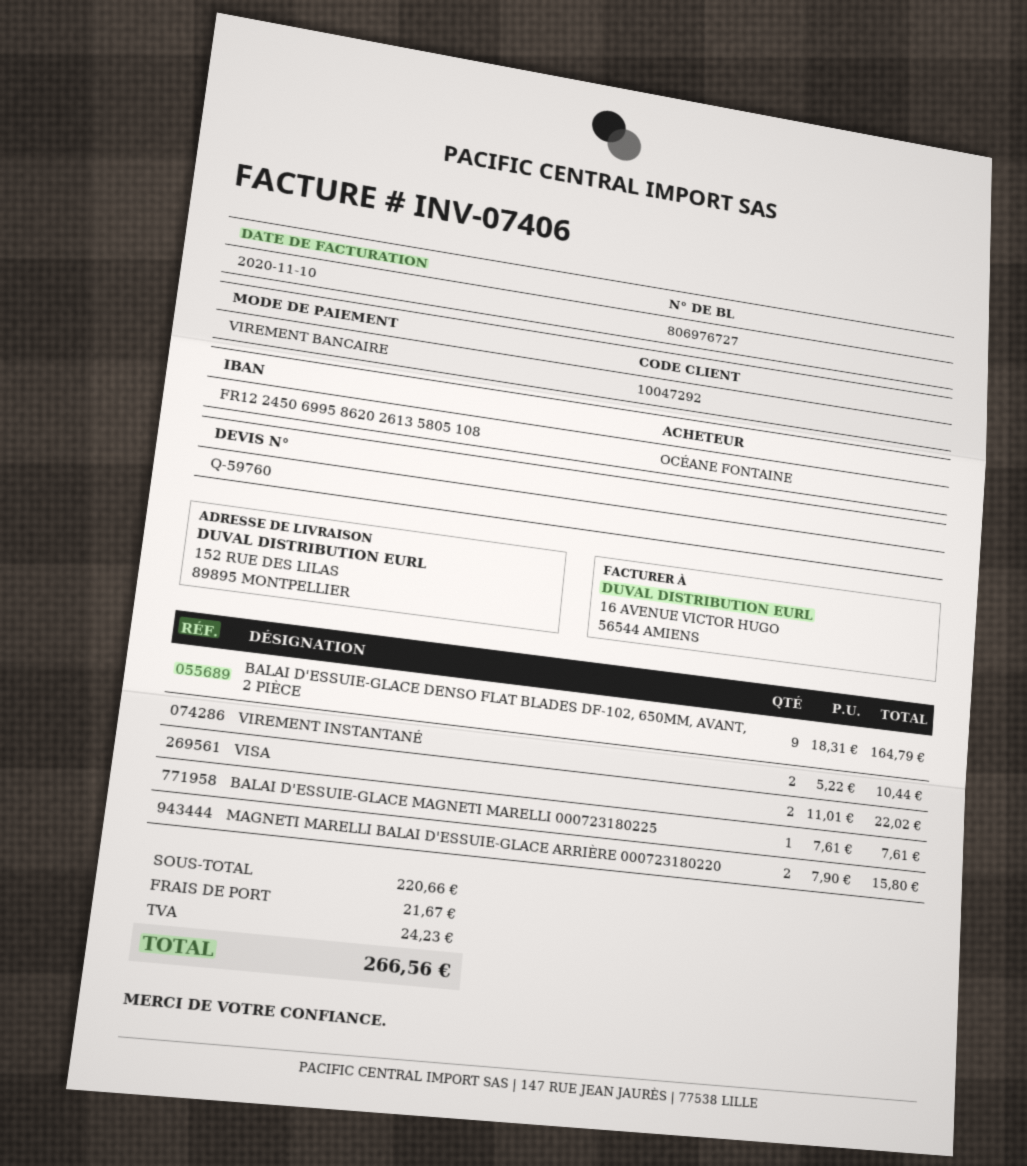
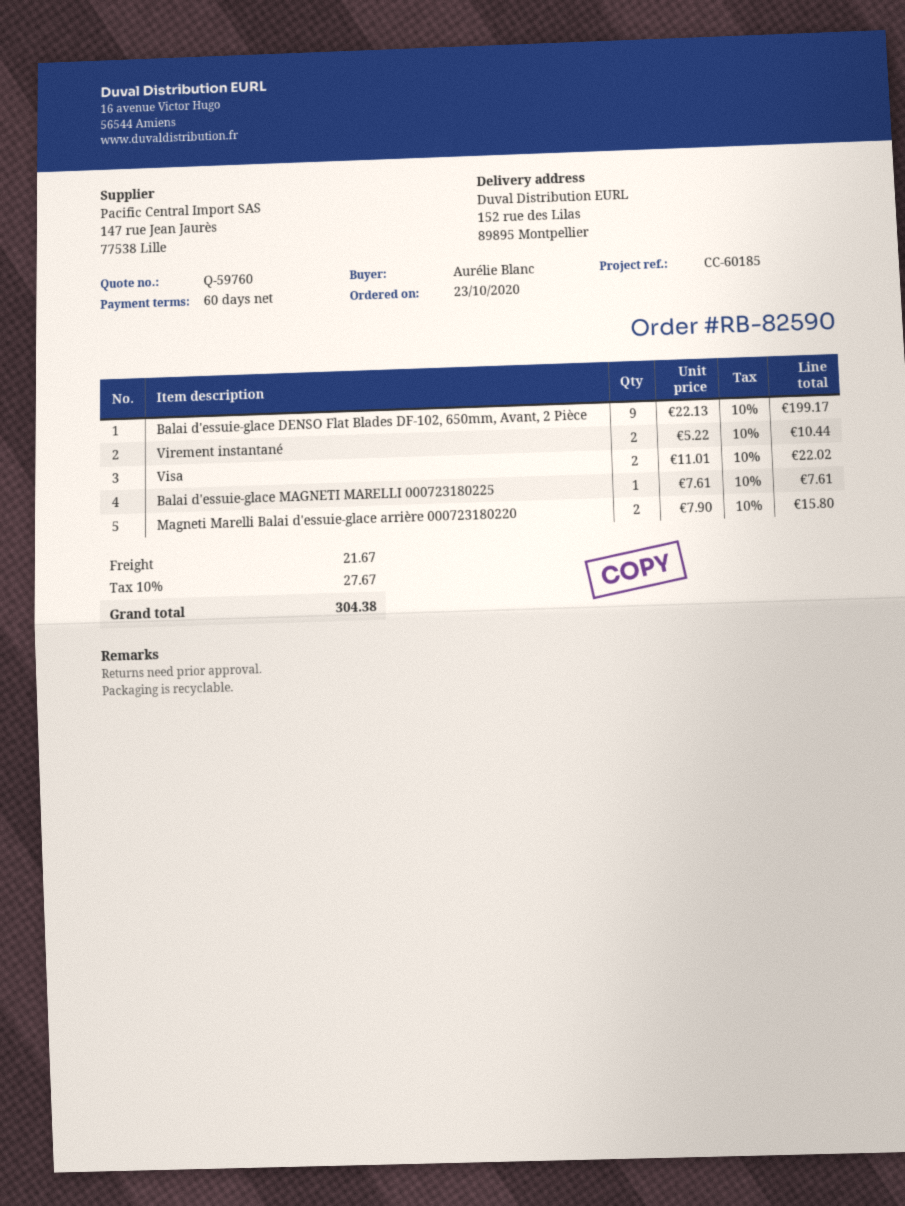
ordered by: OCÉANE FONTAINE -> Aurélie Blanc
BALAI D'ESSUIE-GLACE DENSO FLAT BLADES DF-102, 650MM, AVANT, 2 PIÈCE: 9 x 18.31 = 164.79 -> 9 x 22.13 = 199.17
tax: 24.23 -> 27.67
total: 266.56 -> 304.38

